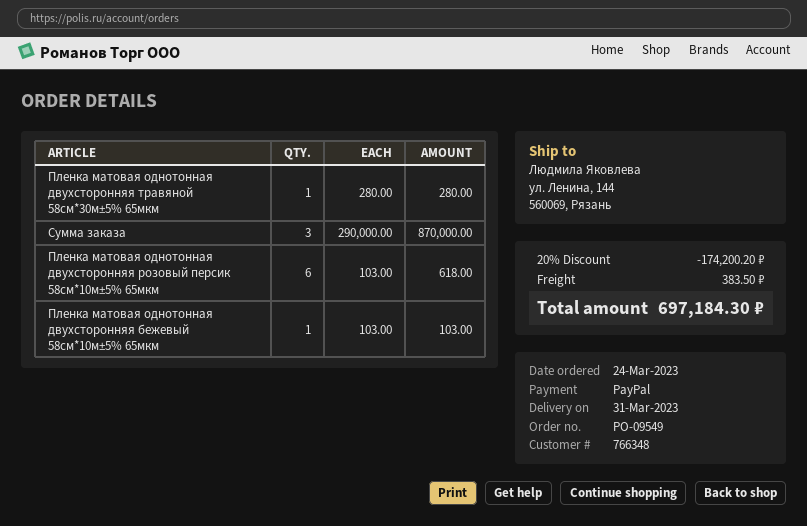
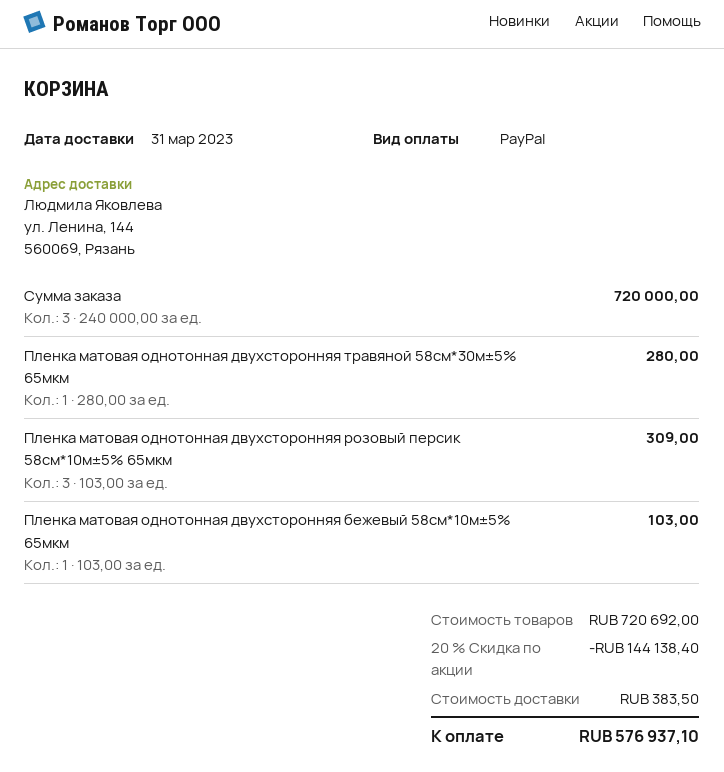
Сумма заказа: 3 x 290000.00 = 870000.00 -> 3 x 240000.00 = 720000.00
Пленка матовая однотонная двухсторонняя розовый персик 58см*10м±5% 65мкм: 6 x 103.00 = 618.00 -> 3 x 103.00 = 309.00
discount: 20% = 174200.20 -> 20% = 144138.40
total: 697184.30 -> 576937.10

